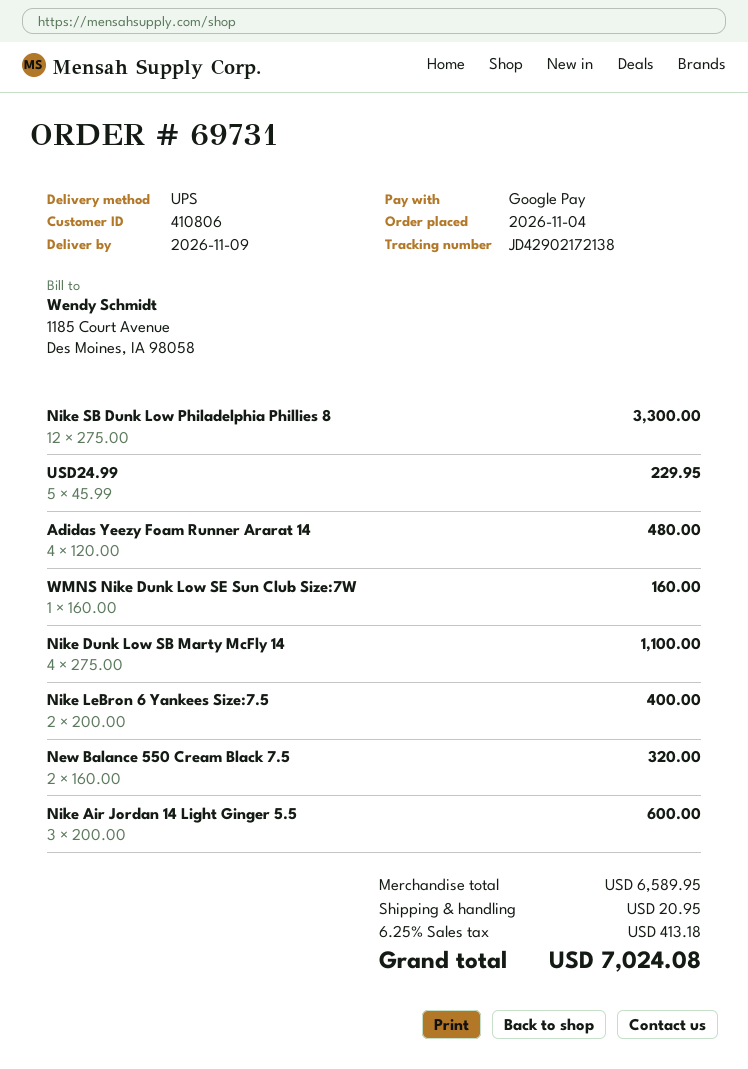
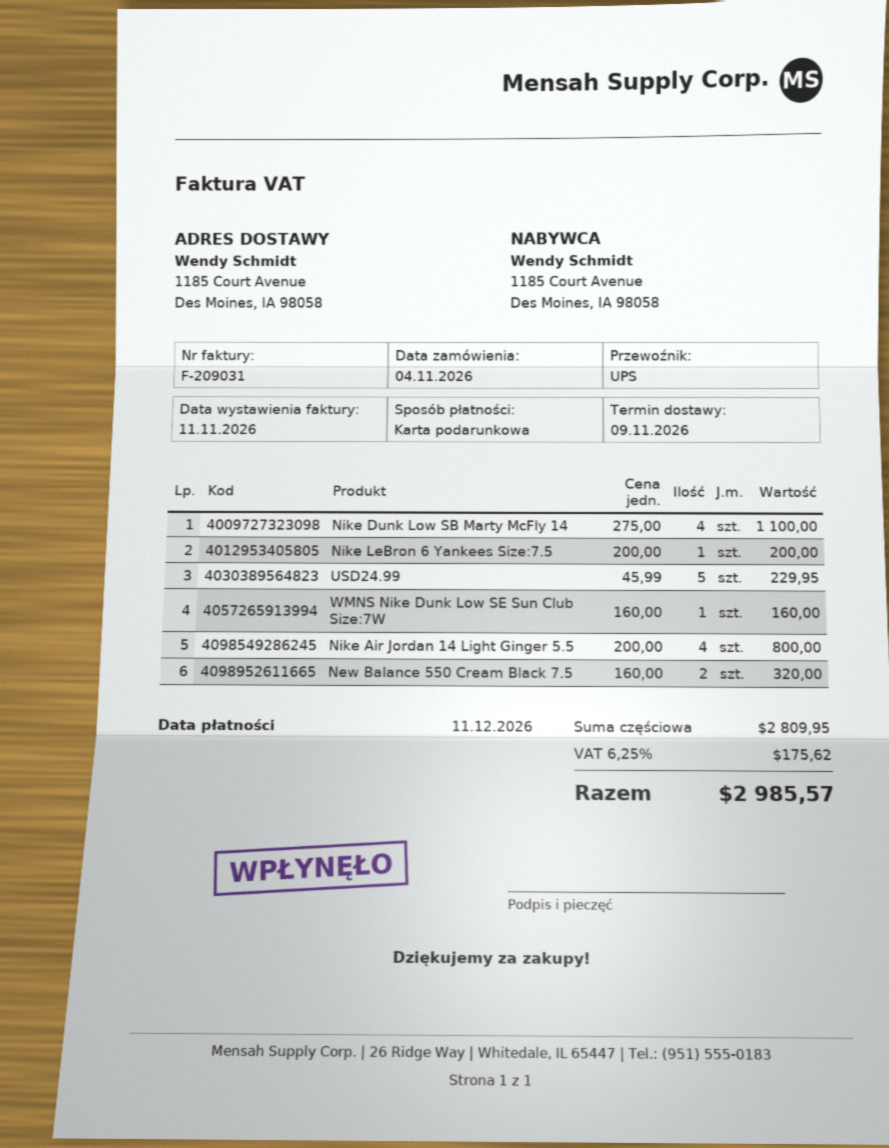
payment method: Google Pay -> gift card
Nike SB Dunk Low Philadelphia Phillies 8: 12 x 275.00 = 3300.00 -> none
Adidas Yeezy Foam Runner Ararat 14: 4 x 120.00 = 480.00 -> none
Nike LeBron 6 Yankees Size:7.5: 2 x 200.00 = 400.00 -> 1 x 200.00 = 200.00
Nike Air Jordan 14 Light Ginger 5.5: 3 x 200.00 = 600.00 -> 4 x 200.00 = 800.00
subtotal: 6589.95 -> 2809.95
shipping: 20.95 -> none
tax: 6.25% = 413.18 -> 6.25% = 175.62
total: 7024.08 -> 2985.57

